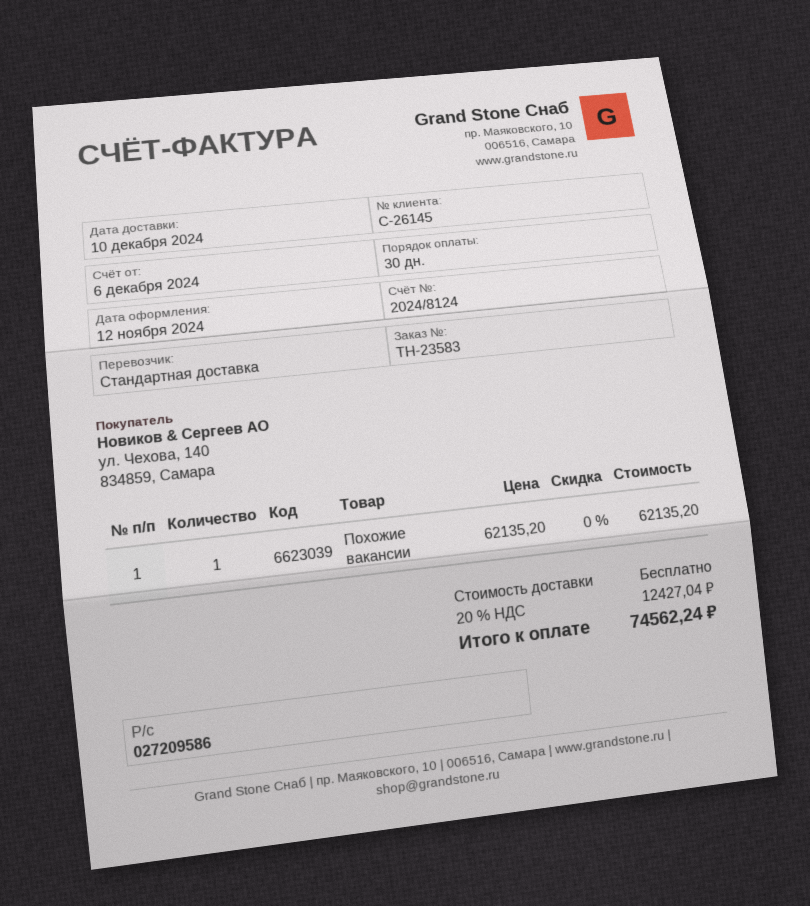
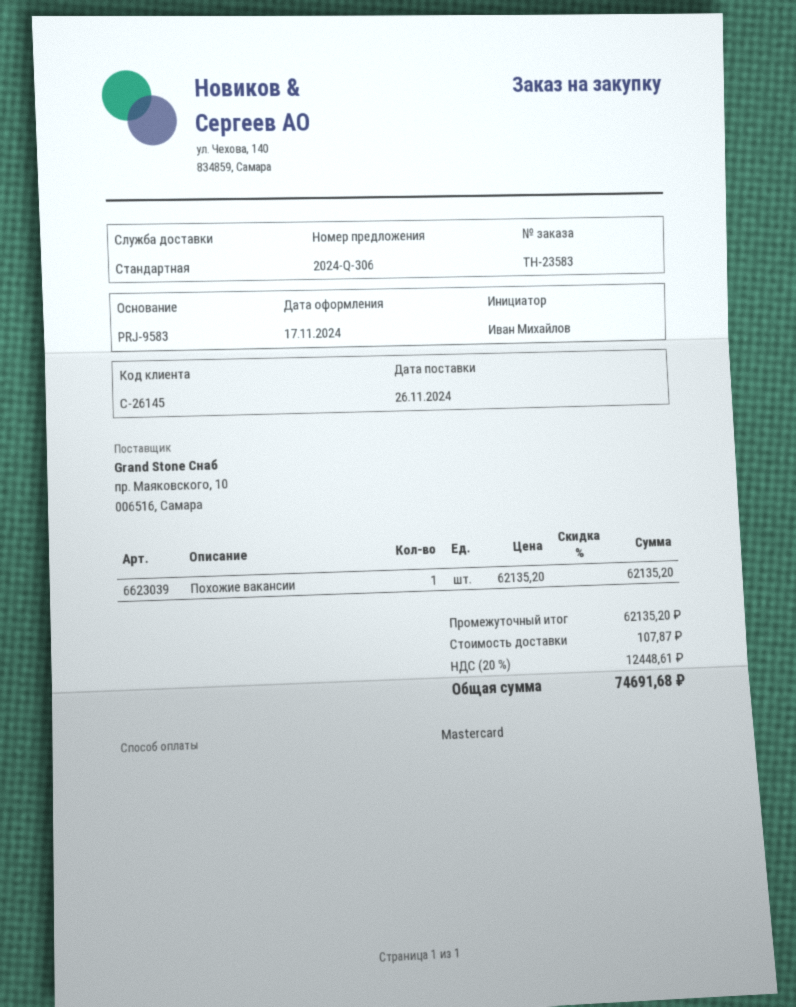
order date: 2024-11-12 -> 2024-11-17
delivery date: 2024-12-10 -> 2024-11-26
shipping: 0.00 -> 107.87
tax: 20% = 12427.04 -> 20% = 12448.61
total: 74562.24 -> 74691.68

